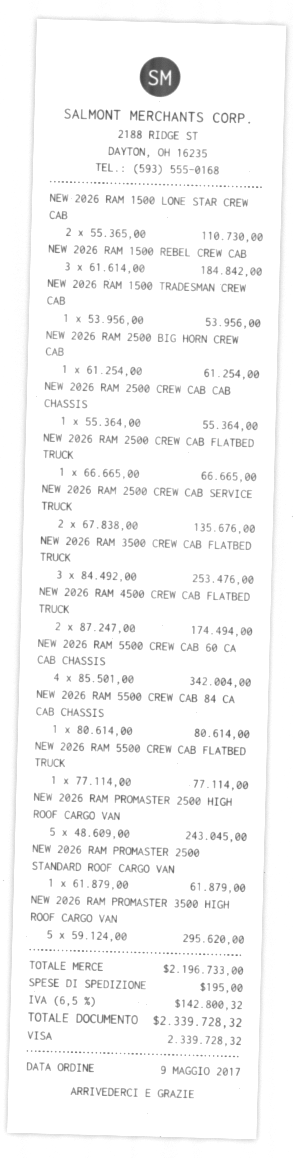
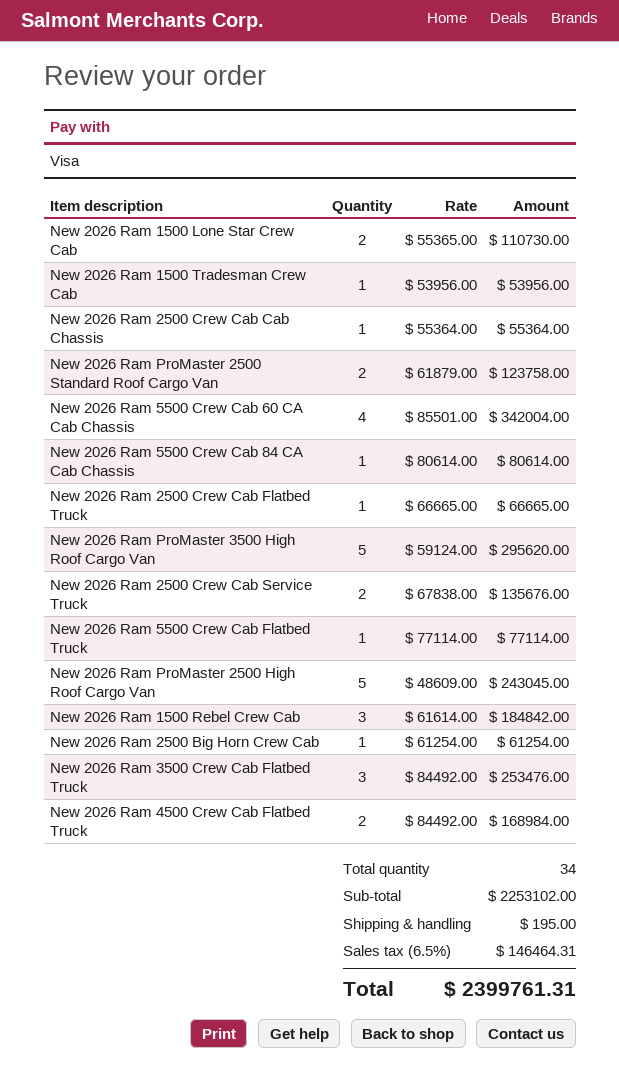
NEW 2026 RAM 4500 CREW CAB FLATBED TRUCK: 2 x 87247.00 = 174494.00 -> 2 x 84492.00 = 168984.00
NEW 2026 RAM PROMASTER 2500 STANDARD ROOF CARGO VAN: 1 x 61879.00 = 61879.00 -> 2 x 61879.00 = 123758.00
subtotal: 2196733.00 -> 2253102.00
tax: 6.5% = 142800.32 -> 6.5% = 146464.31
total: 2339728.32 -> 2399761.31

